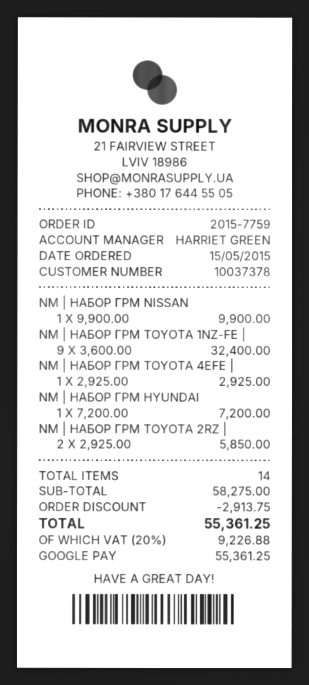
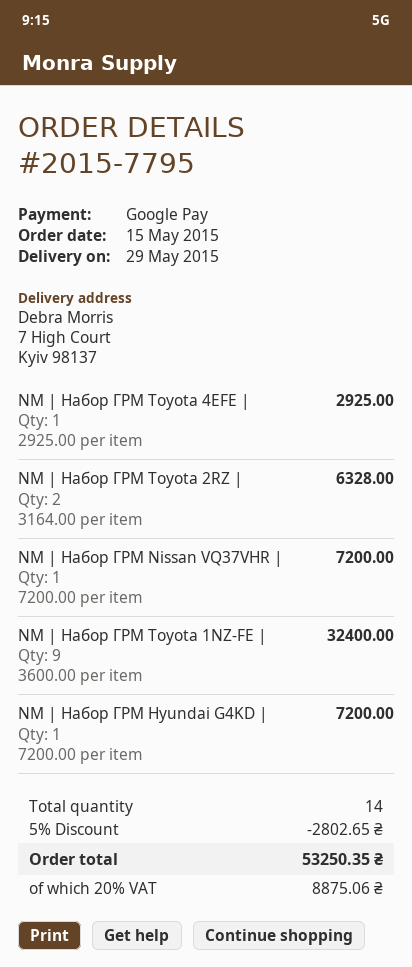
order number: 2015-7759 -> 2015-7795
NM | НАБОР ГРМ NISSAN: 1 x 9900.00 = 9900.00 -> 1 x 7200.00 = 7200.00
NM | НАБОР ГРМ TOYOTA 2RZ |: 2 x 2925.00 = 5850.00 -> 2 x 3164.00 = 6328.00
discount: 2913.75 -> 2802.65
tax: 20% = 9226.88 -> 20% = 8875.06
total: 55361.25 -> 53250.35

